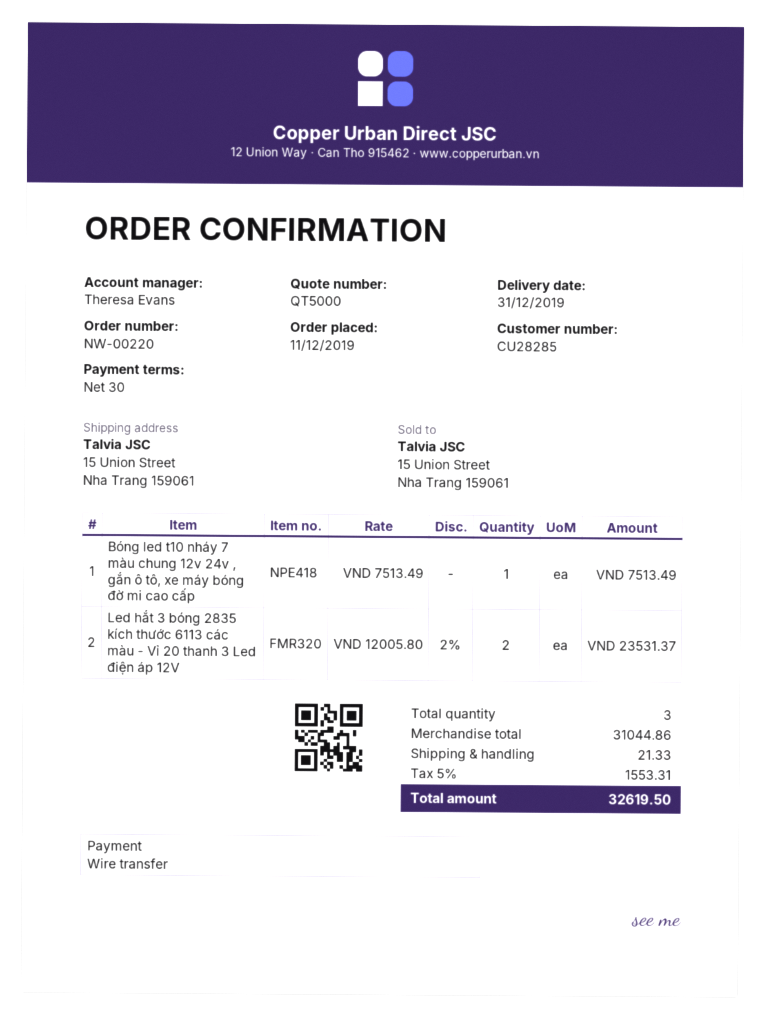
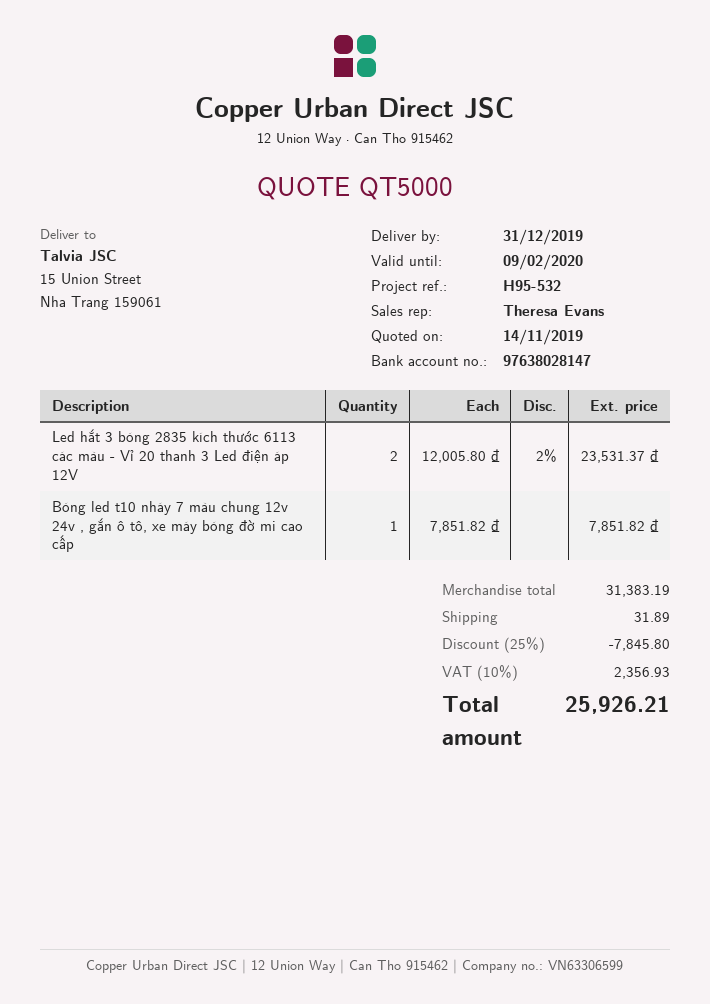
Bóng led t10 nháy 7 màu chung 12v 24v , gắn ô tô, xe máy bóng đờ mi cao cấp: 1 x 7513.49 = 7513.49 -> 1 x 7851.82 = 7851.82
subtotal: 31044.86 -> 31383.19
discount: none -> 25% = 7845.80
shipping: 21.33 -> 31.89
tax: 5% = 1553.31 -> 10% = 2356.93
total: 32619.50 -> 25926.21

